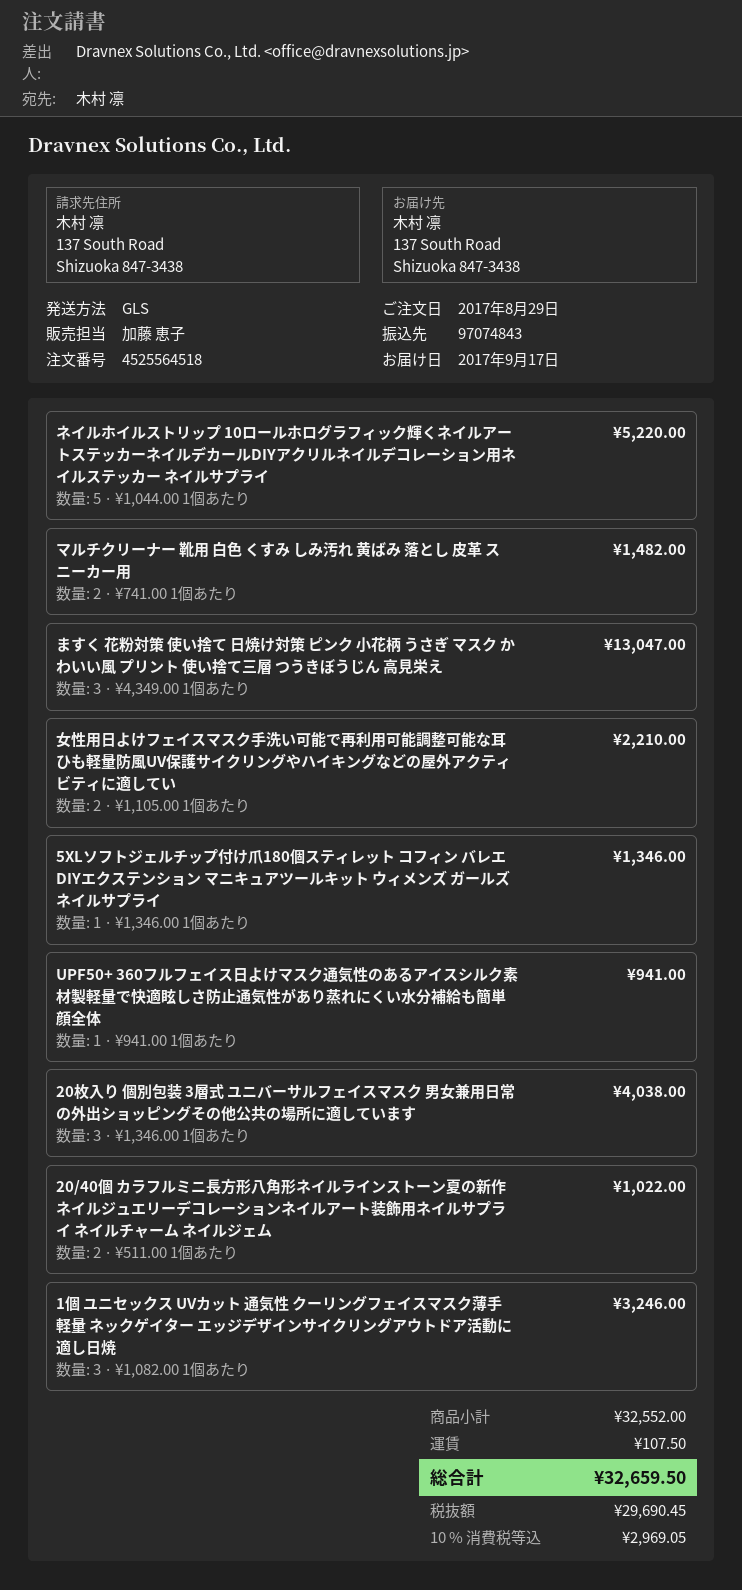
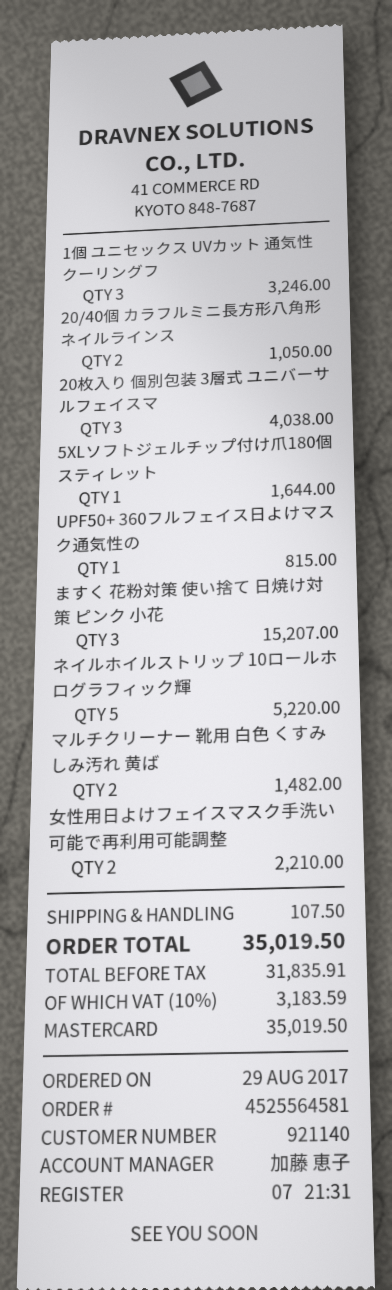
order number: 4525564518 -> 4525564581
ますく 花粉対策 使い捨て 日焼け対策 ピンク 小花柄 うさぎ マスク かわいい風 プリント 使い捨て三層 つうきぼうじん 高見栄え: 3 for 13047.00 -> 3 for 15207.00
5XLソフトジェルチップ付け爪180個スティレット コフィン バレエ DIYエクステンション マニキュアツールキット ウィメンズ ガールズ ネイルサプライ: 1 for 1346.00 -> 1 for 1644.00
UPF50+ 360フルフェイス日よけマスク通気性のあるアイスシルク素材製軽量で快適眩しさ防止通気性があり蒸れにくい水分補給も簡単顔全体: 1 for 941.00 -> 1 for 815.00
20/40個 カラフルミニ長方形八角形ネイルラインストーン夏の新作ネイルジュエリーデコレーションネイルアート装飾用ネイルサプライ ネイルチャーム ネイルジェム: 2 for 1022.00 -> 2 for 1050.00
net: 29690.45 -> 31835.91
tax: 10% = 2969.05 -> 10% = 3183.59
total: 32659.50 -> 35019.50

